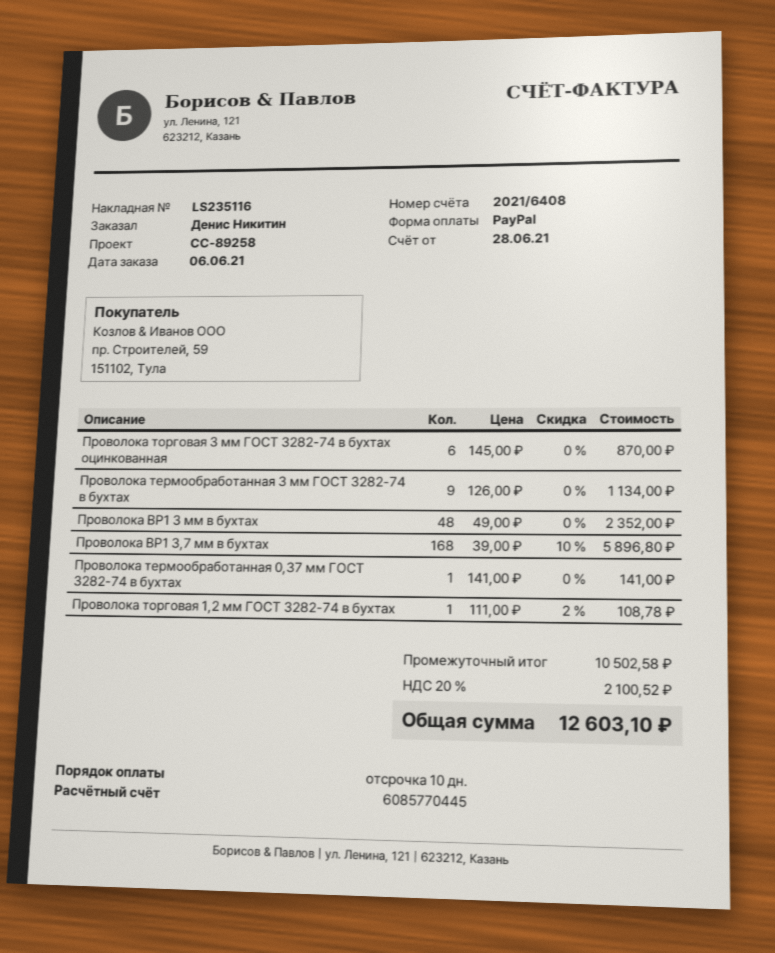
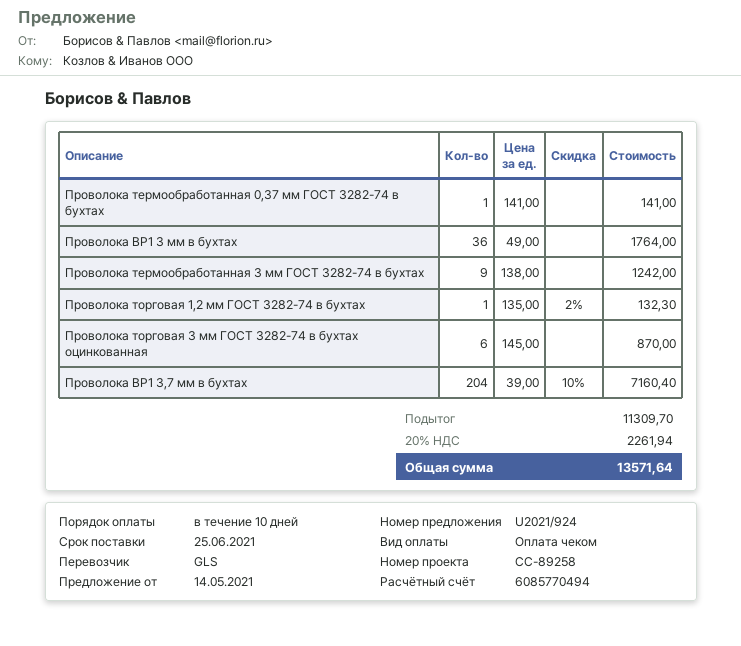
payment method: PayPal -> cheque
bank account: 6085770445 -> 6085770494
Проволока термообработанная 3 мм ГОСТ 3282-74 в бухтах: 9 x 126.00 = 1134.00 -> 9 x 138.00 = 1242.00
Проволока ВР1 3 мм в бухтах: 48 x 49.00 = 2352.00 -> 36 x 49.00 = 1764.00
Проволока ВР1 3,7 мм в бухтах: 168 x 39.00 - 10% = 5896.80 -> 204 x 39.00 - 10% = 7160.40
Проволока торговая 1,2 мм ГОСТ 3282-74 в бухтах: 1 x 111.00 - 2% = 108.78 -> 1 x 135.00 - 2% = 132.30
subtotal: 10502.58 -> 11309.70
tax: 20% = 2100.52 -> 20% = 2261.94
total: 12603.10 -> 13571.64

